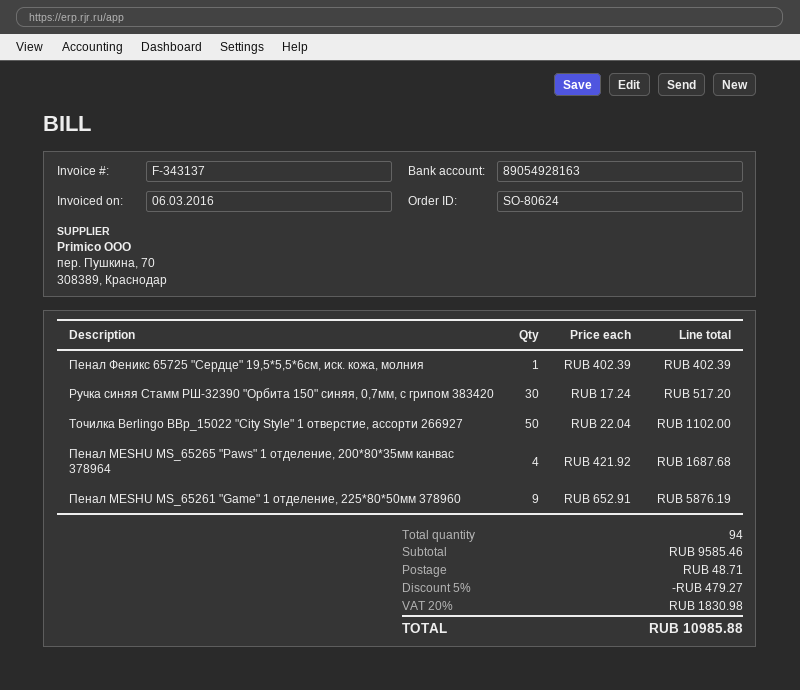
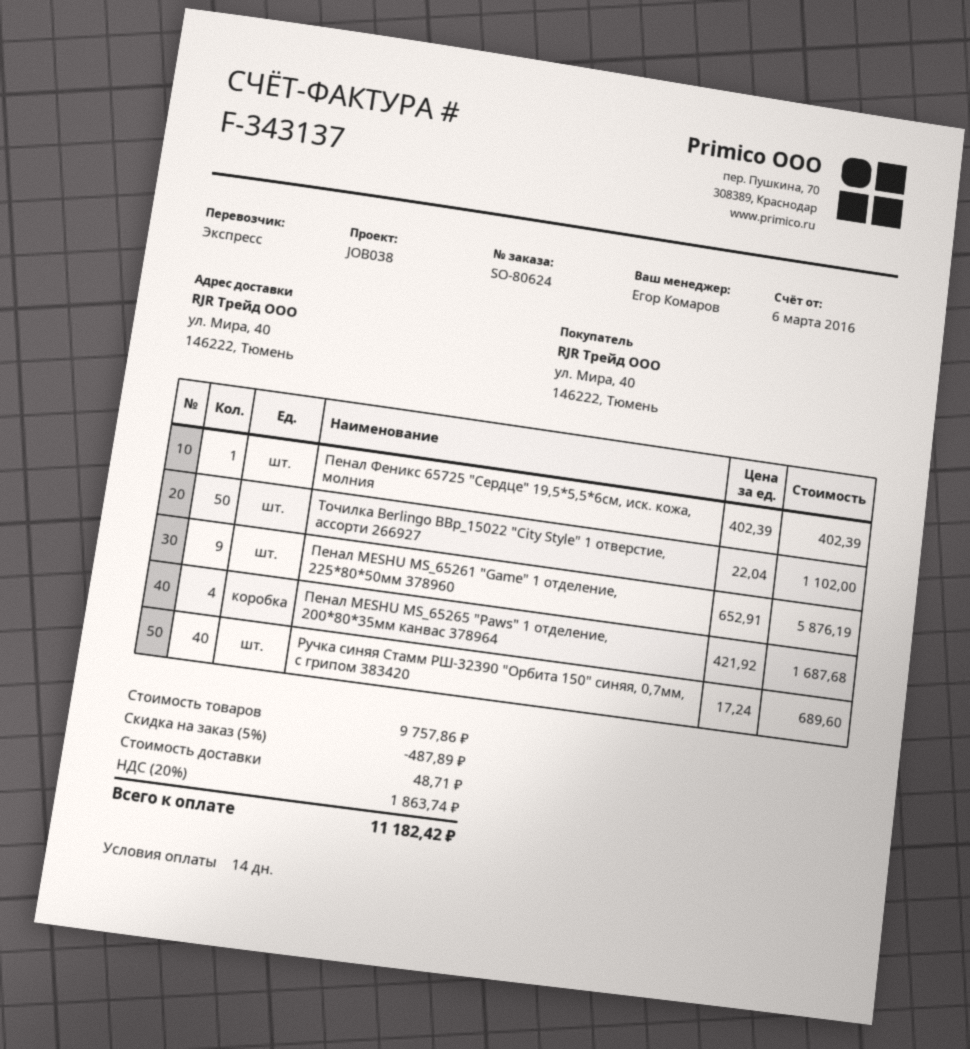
Ручка синяя Стамм РШ-32390 "Орбита 150" синяя, 0,7мм, с грипом 383420: 30 x 17.24 = 517.20 -> 40 x 17.24 = 689.60
subtotal: 9585.46 -> 9757.86
discount: 5% = 479.27 -> 5% = 487.89
tax: 20% = 1830.98 -> 20% = 1863.74
total: 10985.88 -> 11182.42

